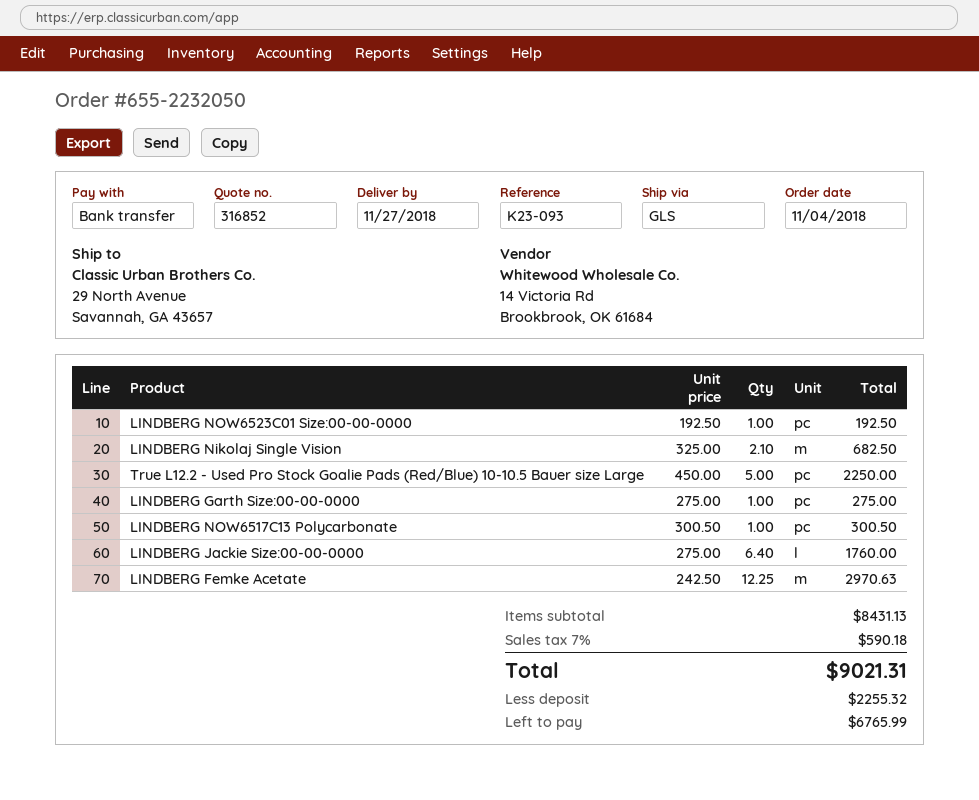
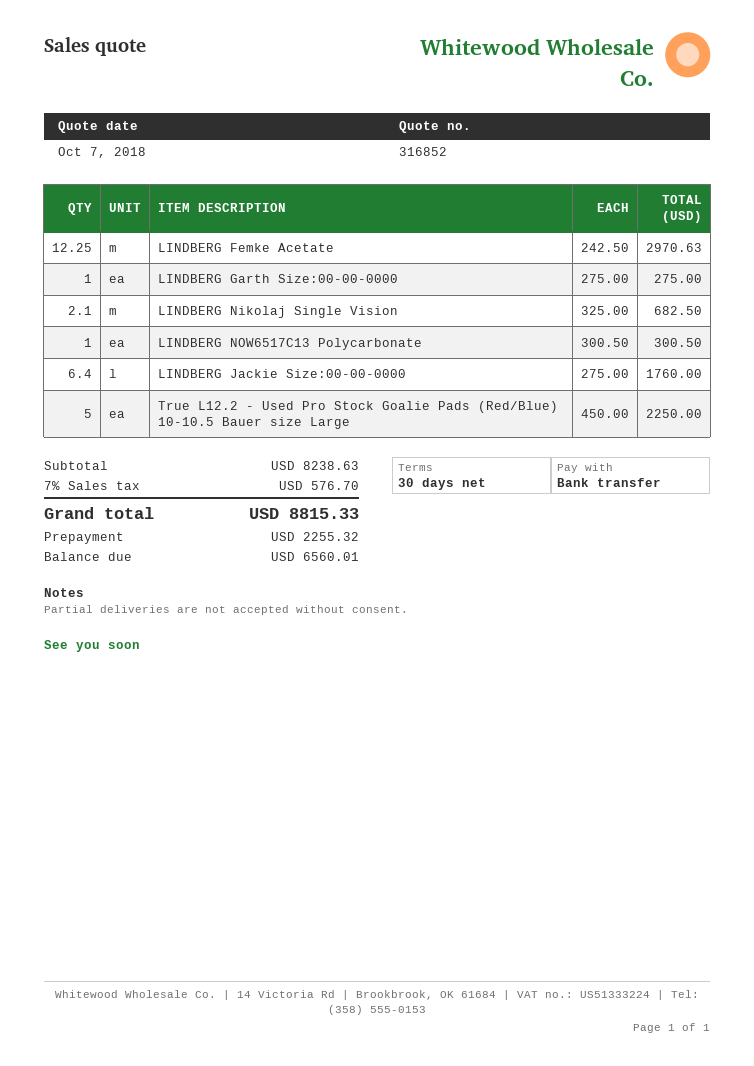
LINDBERG NOW6523C01 Size:00-00-0000: 1 x 192.50 = 192.50 -> none
subtotal: 8431.13 -> 8238.63
tax: 7% = 590.18 -> 7% = 576.70
total: 9021.31 -> 8815.33
balance: 6765.99 -> 6560.01

